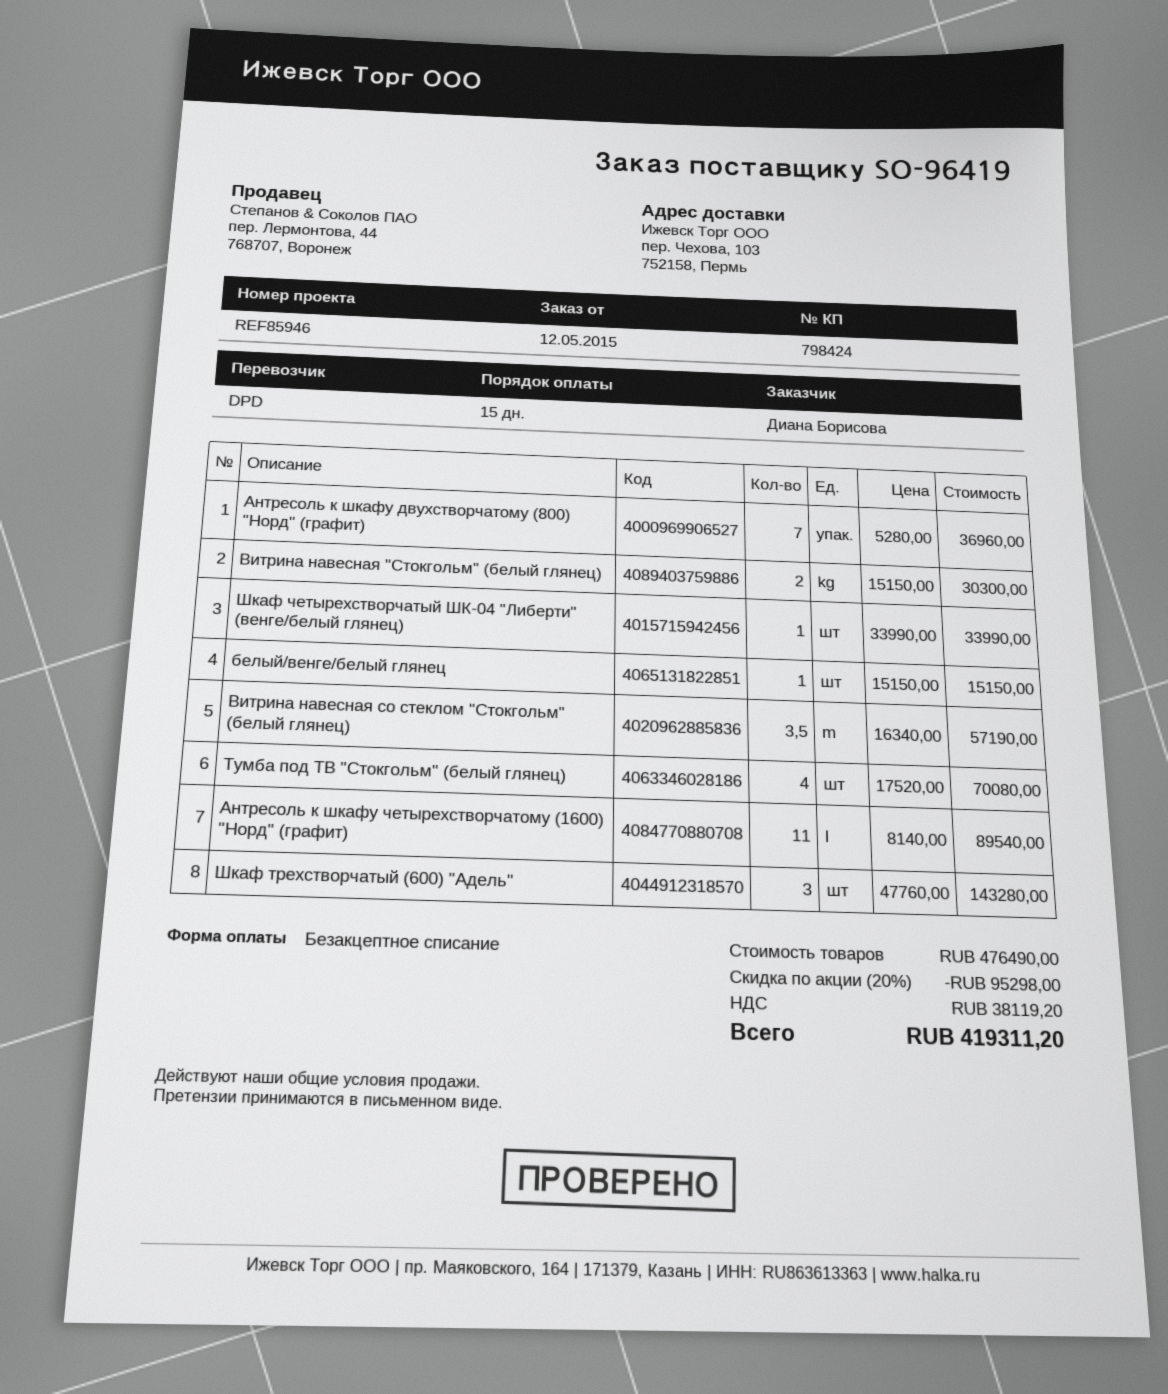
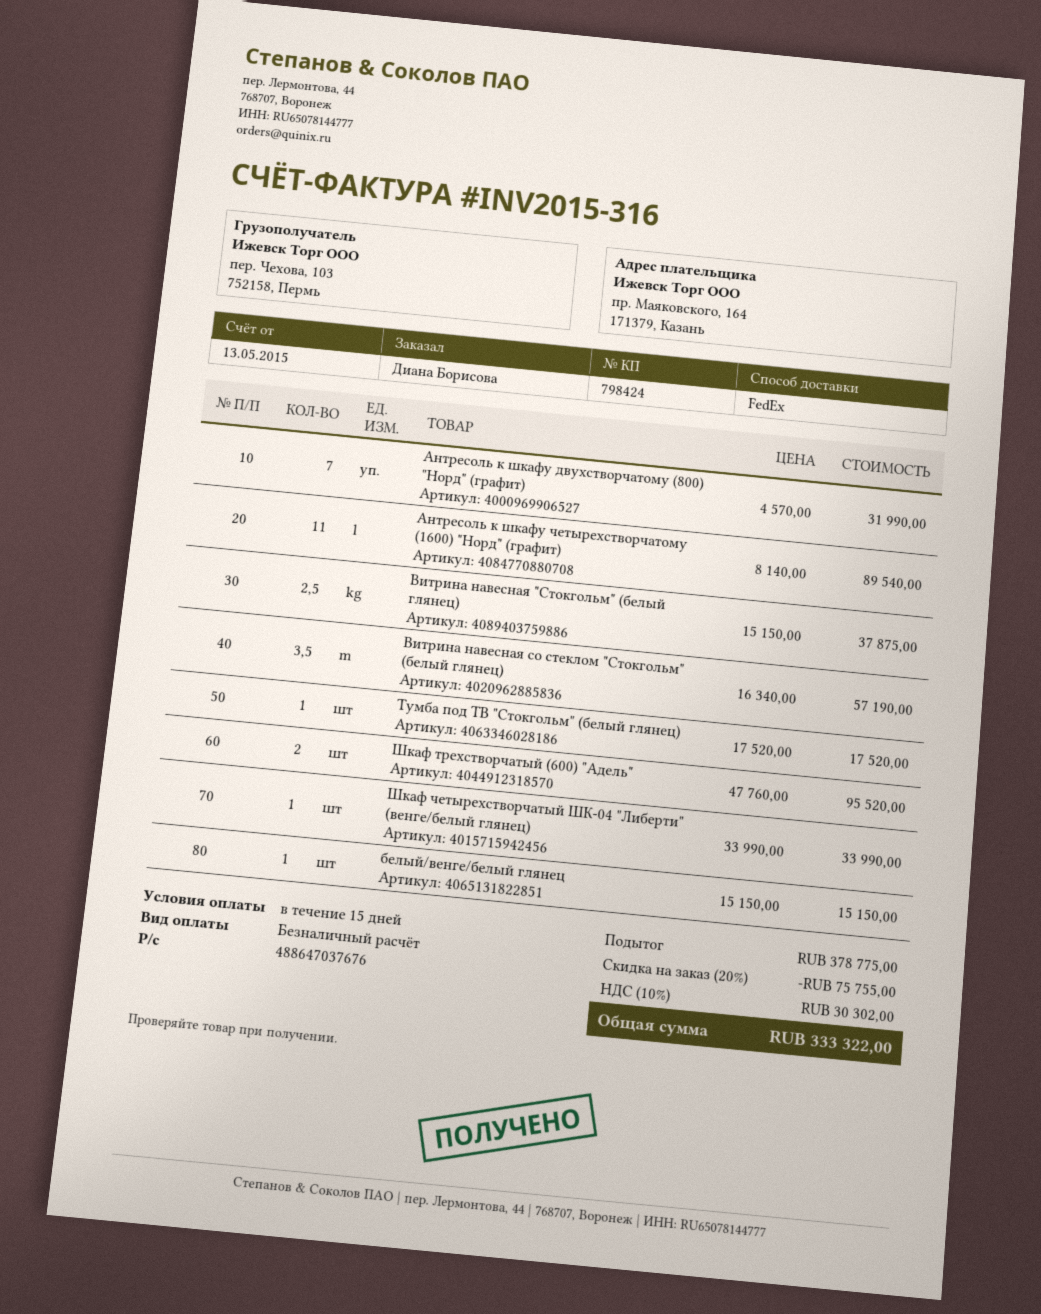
payment method: direct debit -> bank transfer
shipping method: DPD -> FedEx
Антресоль к шкафу двухстворчатому (800) "Норд" (графит): 7 x 5280.00 = 36960.00 -> 7 x 4570.00 = 31990.00
Витрина навесная "Стокгольм" (белый глянец): 2 x 15150.00 = 30300.00 -> 2.5 x 15150.00 = 37875.00
Тумба под ТВ "Стокгольм" (белый глянец): 4 x 17520.00 = 70080.00 -> 1 x 17520.00 = 17520.00
Шкаф трехстворчатый (600) "Адель": 3 x 47760.00 = 143280.00 -> 2 x 47760.00 = 95520.00
subtotal: 476490.00 -> 378775.00
discount: 20% = 95298.00 -> 20% = 75755.00
tax: 38119.20 -> 30302.00
total: 419311.20 -> 333322.00

